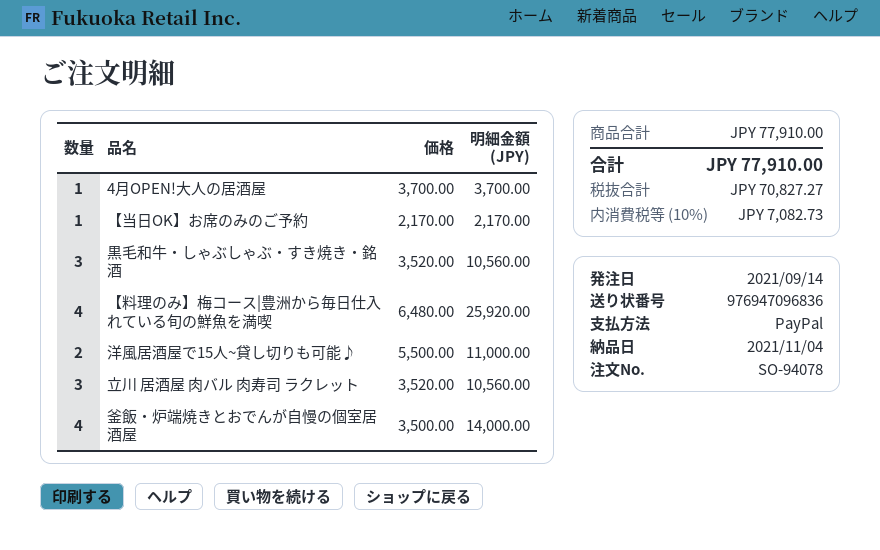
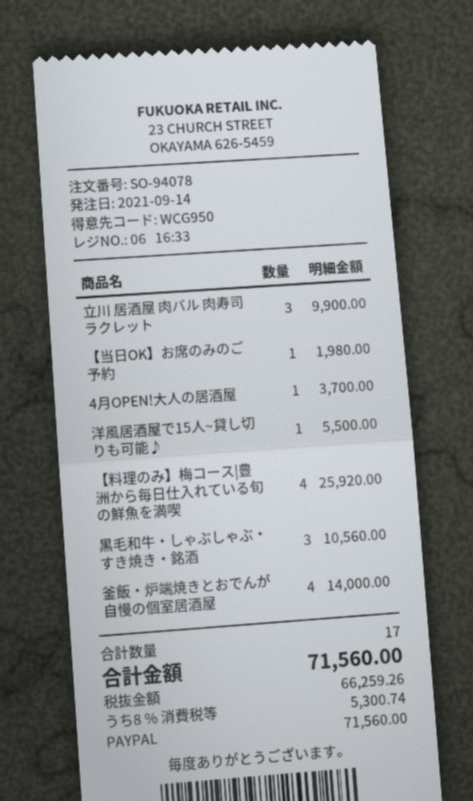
【当日OK】お席のみのご予約: 1 for 2170.00 -> 1 for 1980.00
洋風居酒屋で15人~貸し切りも可能♪: 2 for 11000.00 -> 1 for 5500.00
立川 居酒屋 肉バル 肉寿司 ラクレット: 3 for 10560.00 -> 3 for 9900.00
net: 70827.27 -> 66259.26
tax: 10% = 7082.73 -> 8% = 5300.74
total: 77910.00 -> 71560.00

